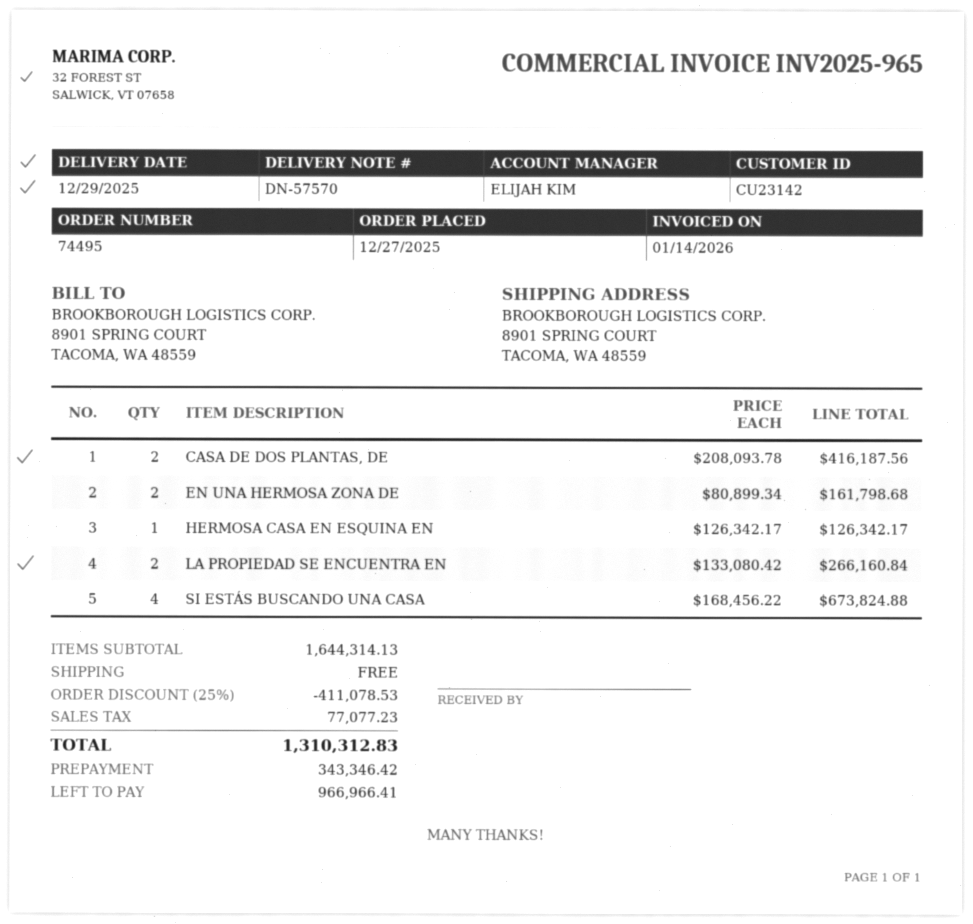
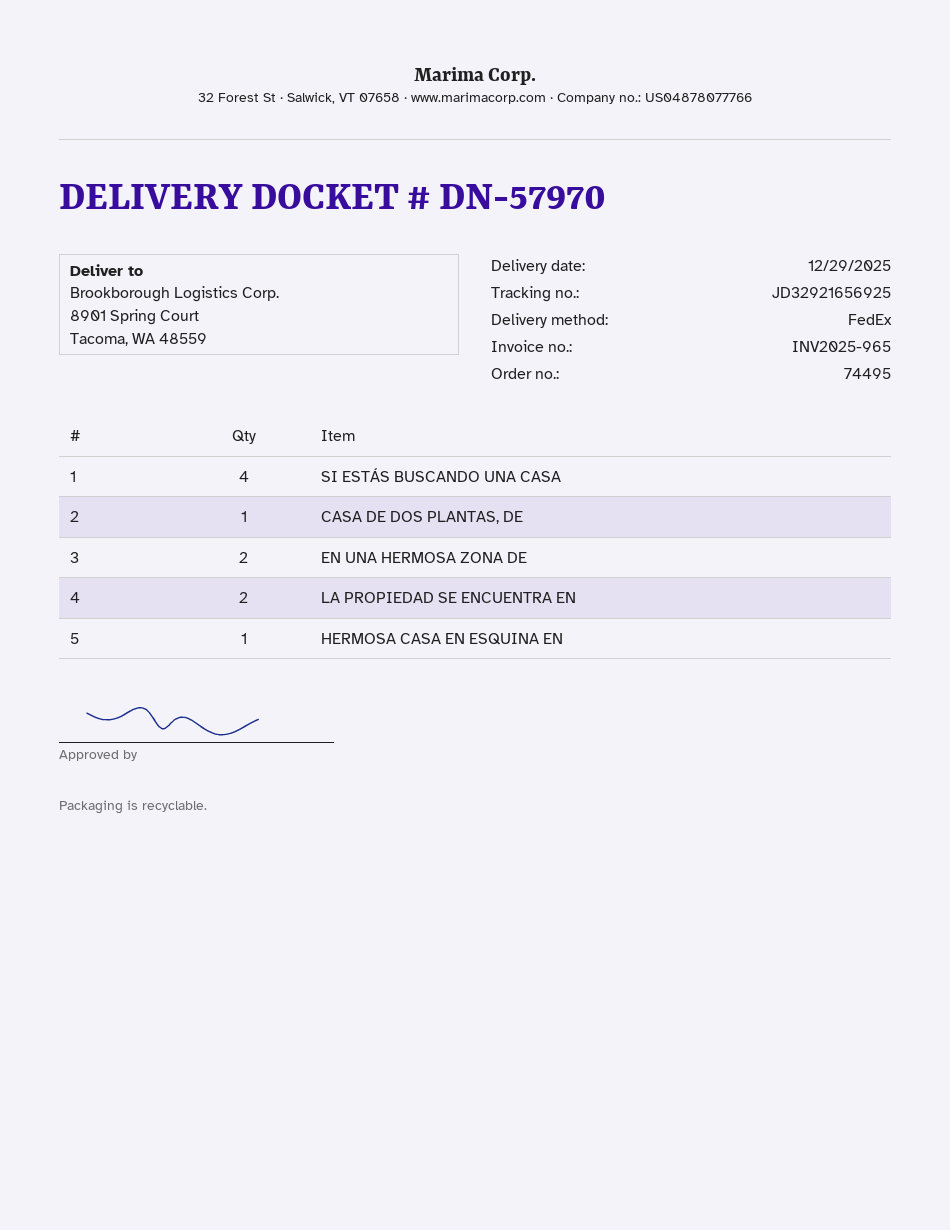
delivery note number: DN-57570 -> DN-57970
CASA DE DOS PLANTAS, DE: 2 -> 1

